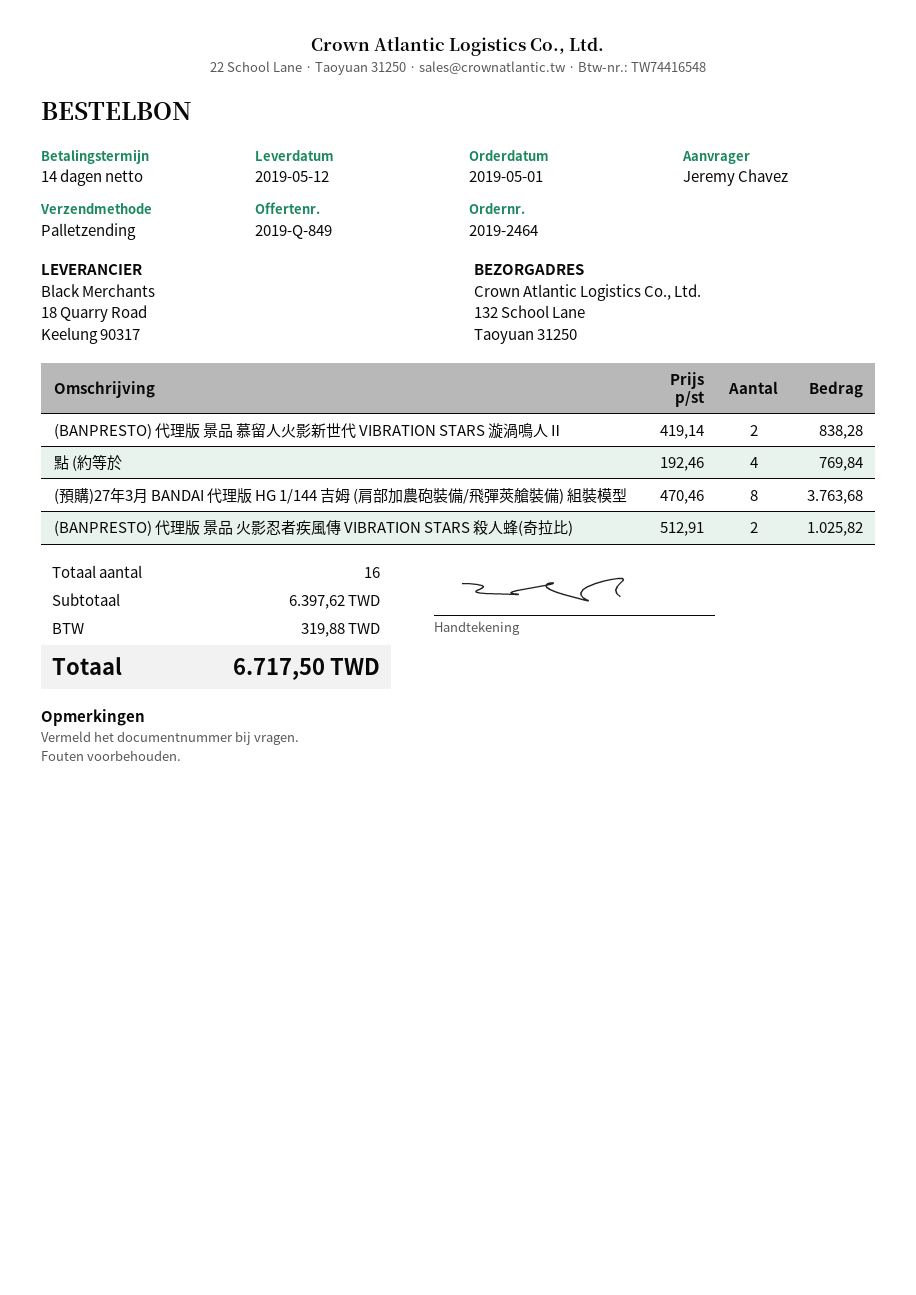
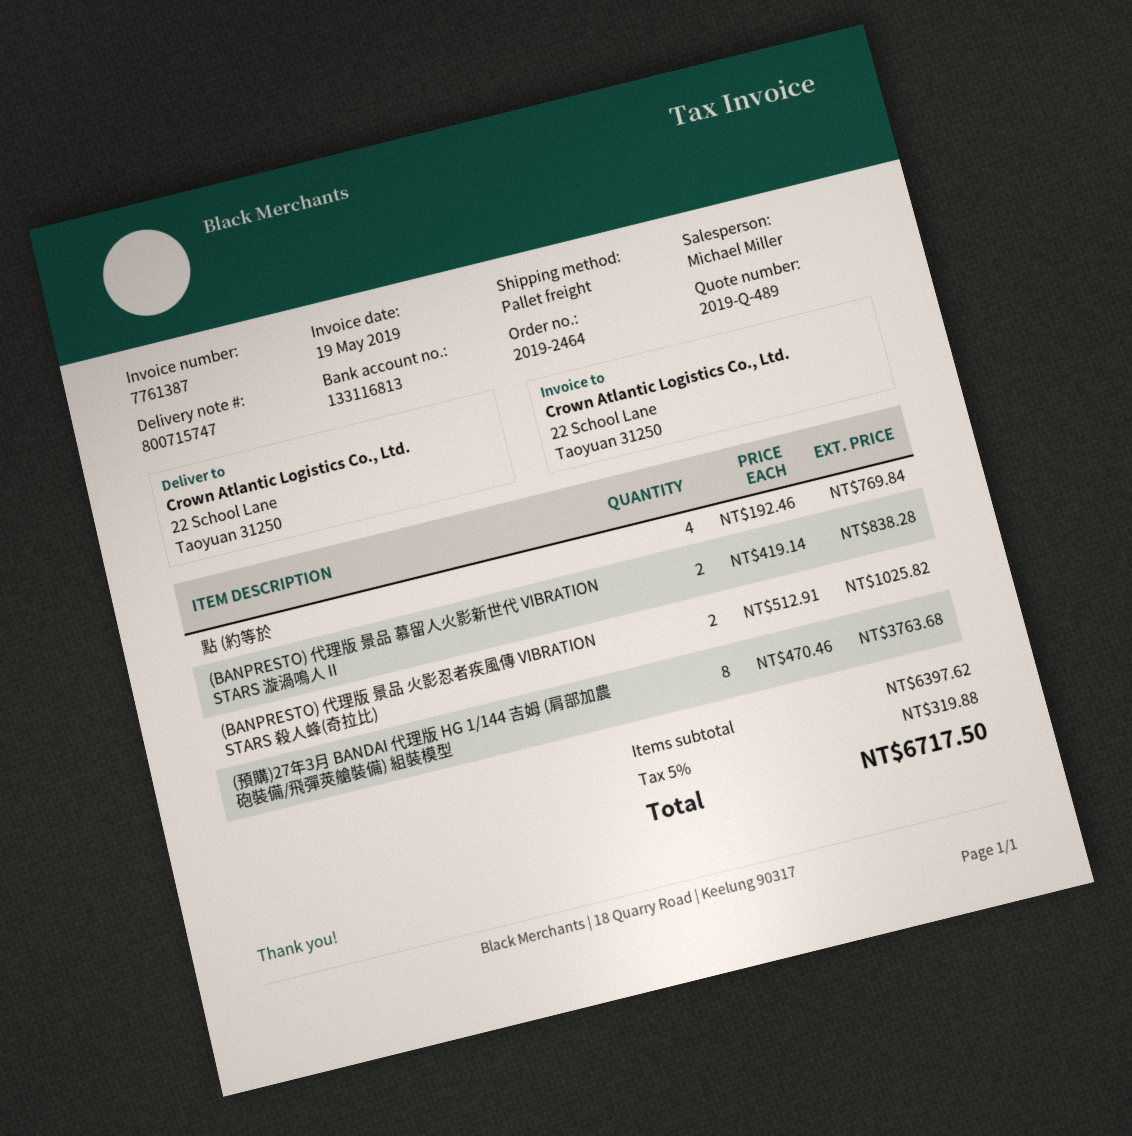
quote number: 2019-Q-849 -> 2019-Q-489
ship to: 132 School Lane, Taoyuan 31250 -> 22 School Lane, Taoyuan 31250

